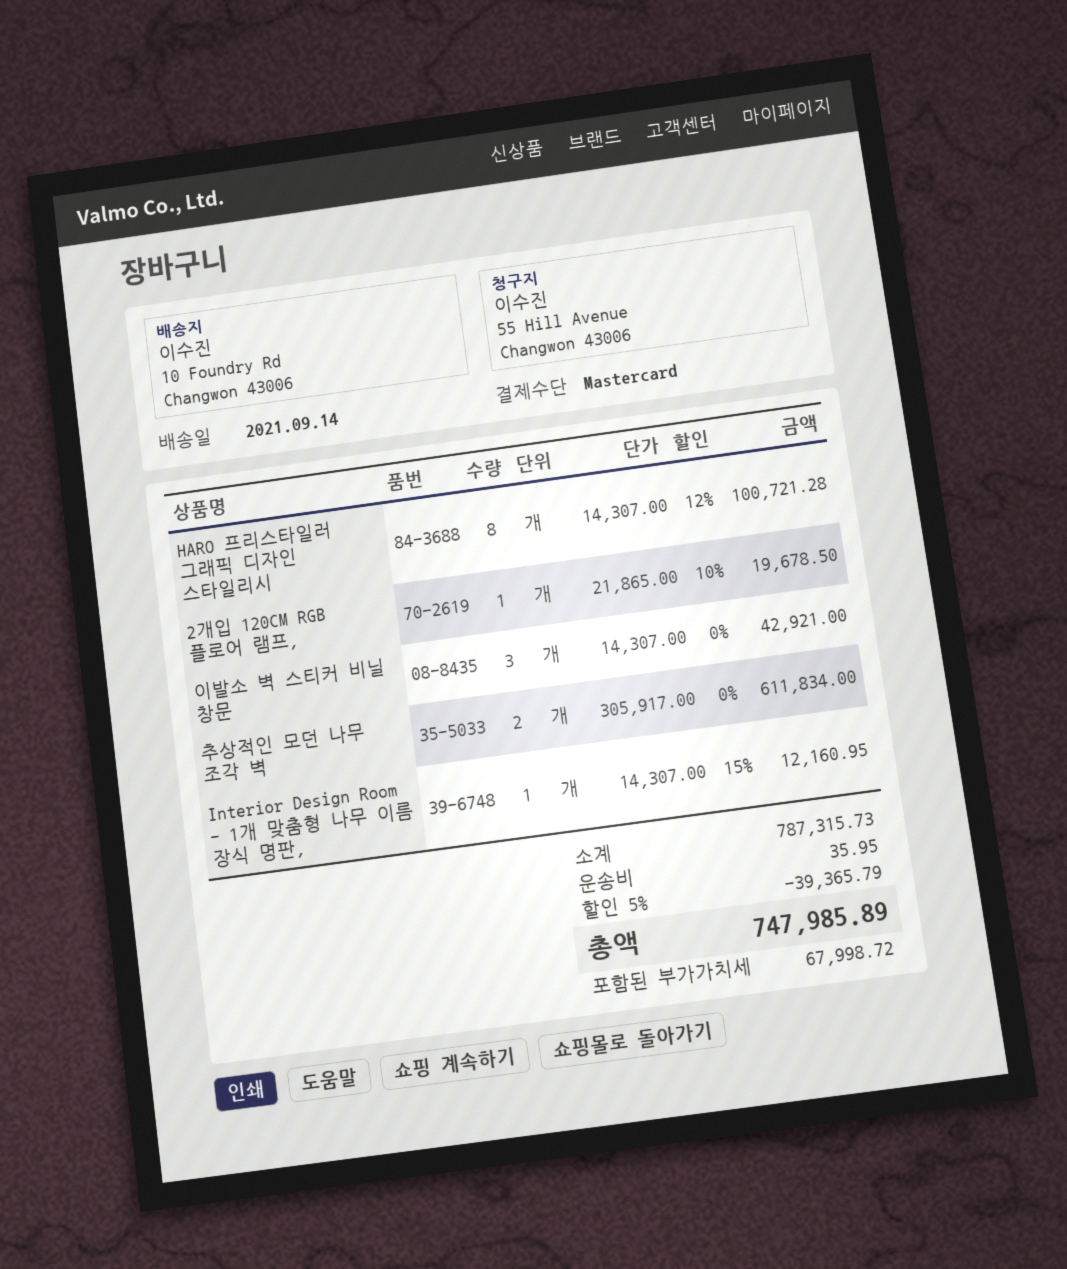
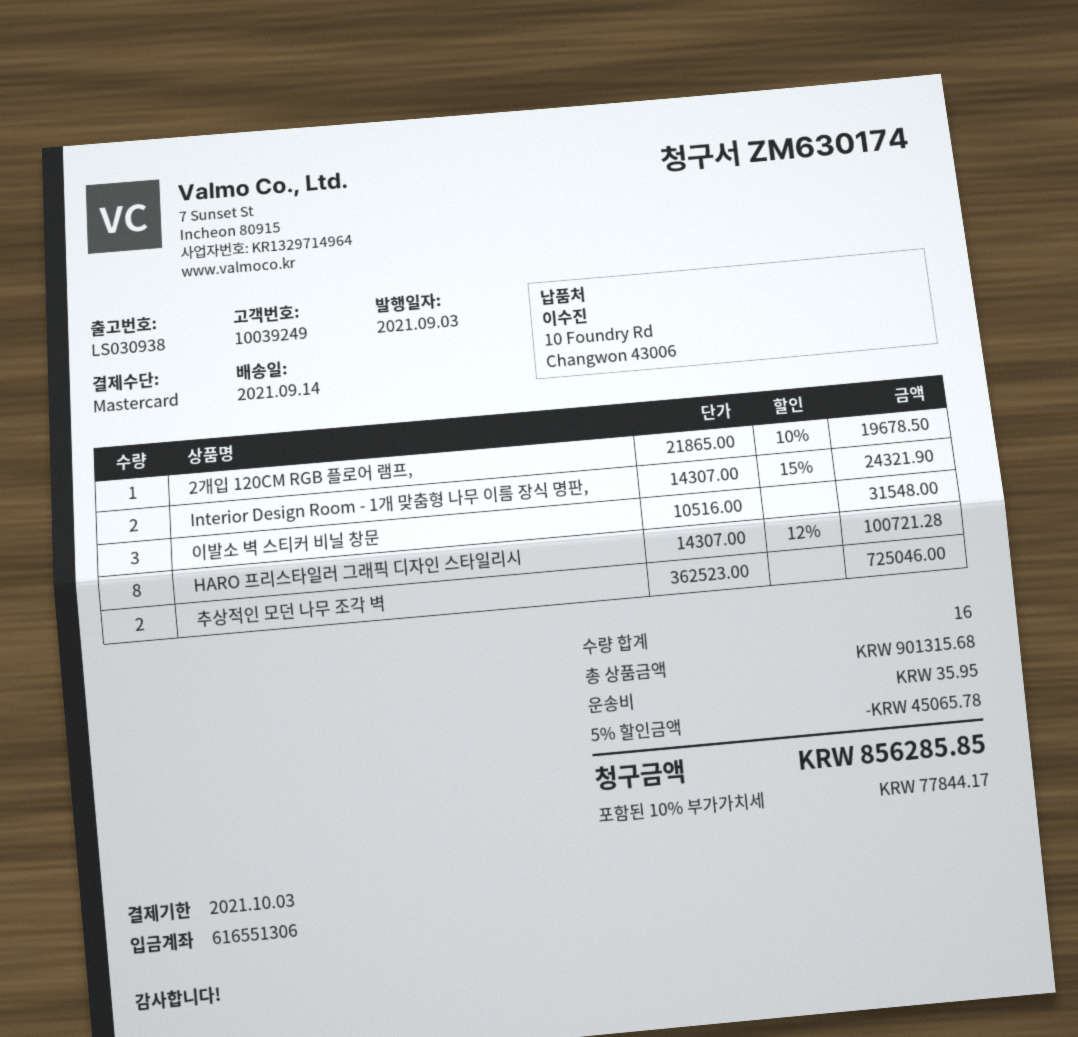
이발소 벽 스티커 비닐 창문: 3 x 14307.00 = 42921.00 -> 3 x 10516.00 = 31548.00
추상적인 모던 나무 조각 벽: 2 x 305917.00 = 611834.00 -> 2 x 362523.00 = 725046.00
Interior Design Room - 1개 맞춤형 나무 이름 장식 명판,: 1 x 14307.00 - 15% = 12160.95 -> 2 x 14307.00 - 15% = 24321.90
subtotal: 787315.73 -> 901315.68
discount: 5% = 39365.79 -> 5% = 45065.78
tax: 67998.72 -> 77844.17
total: 747985.89 -> 856285.85

